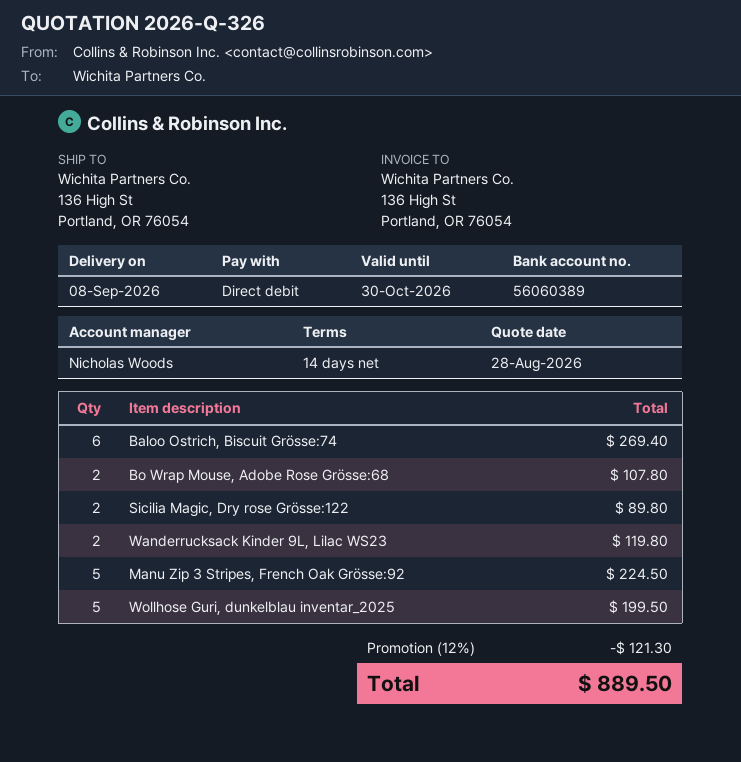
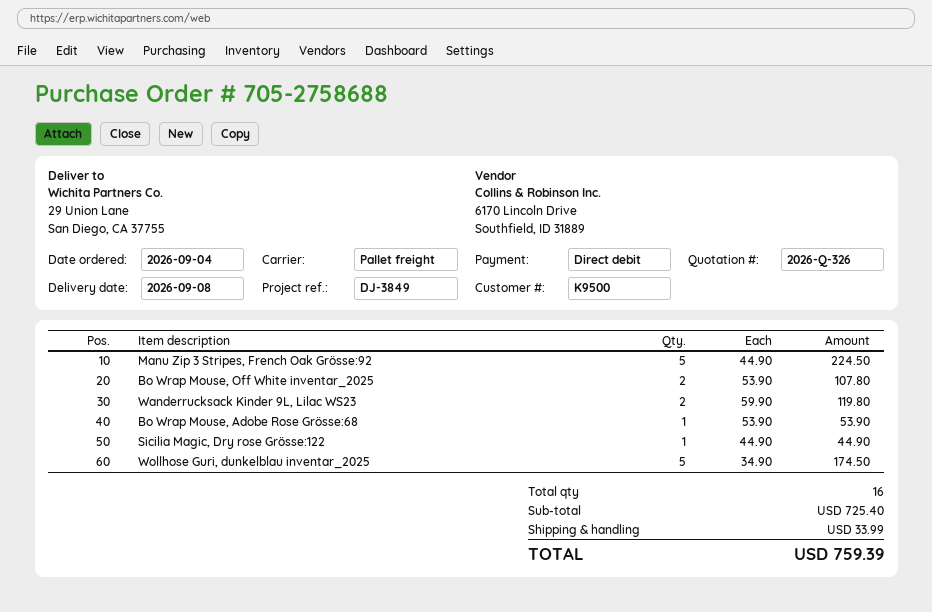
ship to: 136 High St, Portland, OR 76054 -> 29 Union Lane, San Diego, CA 37755
Baloo Ostrich, Biscuit Grösse:74: 6 for 269.40 -> none
Bo Wrap Mouse, Adobe Rose Grösse:68: 2 for 107.80 -> 1 for 53.90
Sicilia Magic, Dry rose Grösse:122: 2 for 89.80 -> 1 for 44.90
Wollhose Guri, dunkelblau inventar_2025: 5 for 199.50 -> 5 for 174.50
Bo Wrap Mouse, Off White inventar_2025: none -> 2 for 107.80
discount: 12% = 121.30 -> none
shipping: none -> 33.99
total: 889.50 -> 759.39

